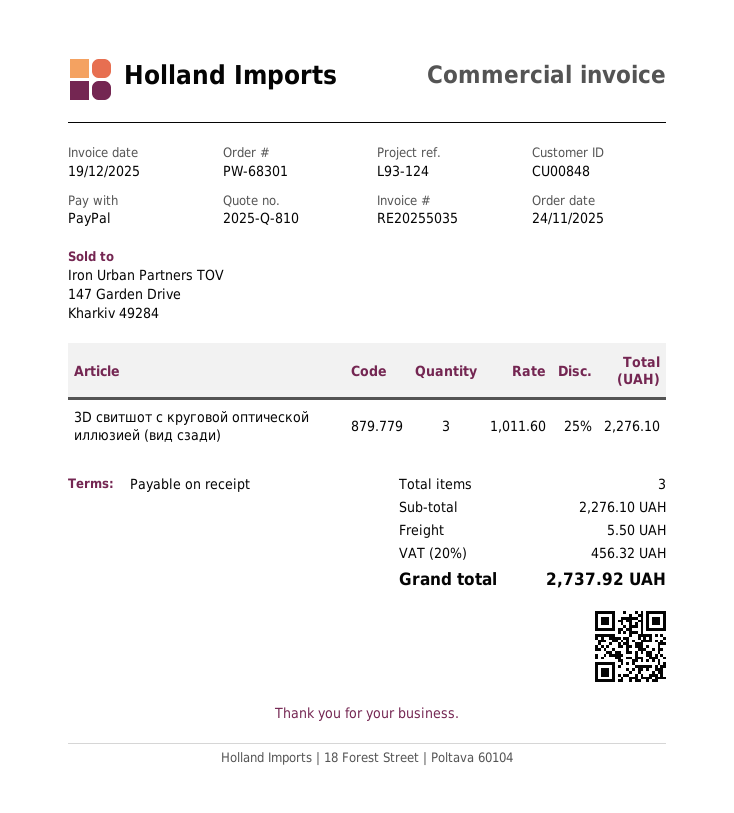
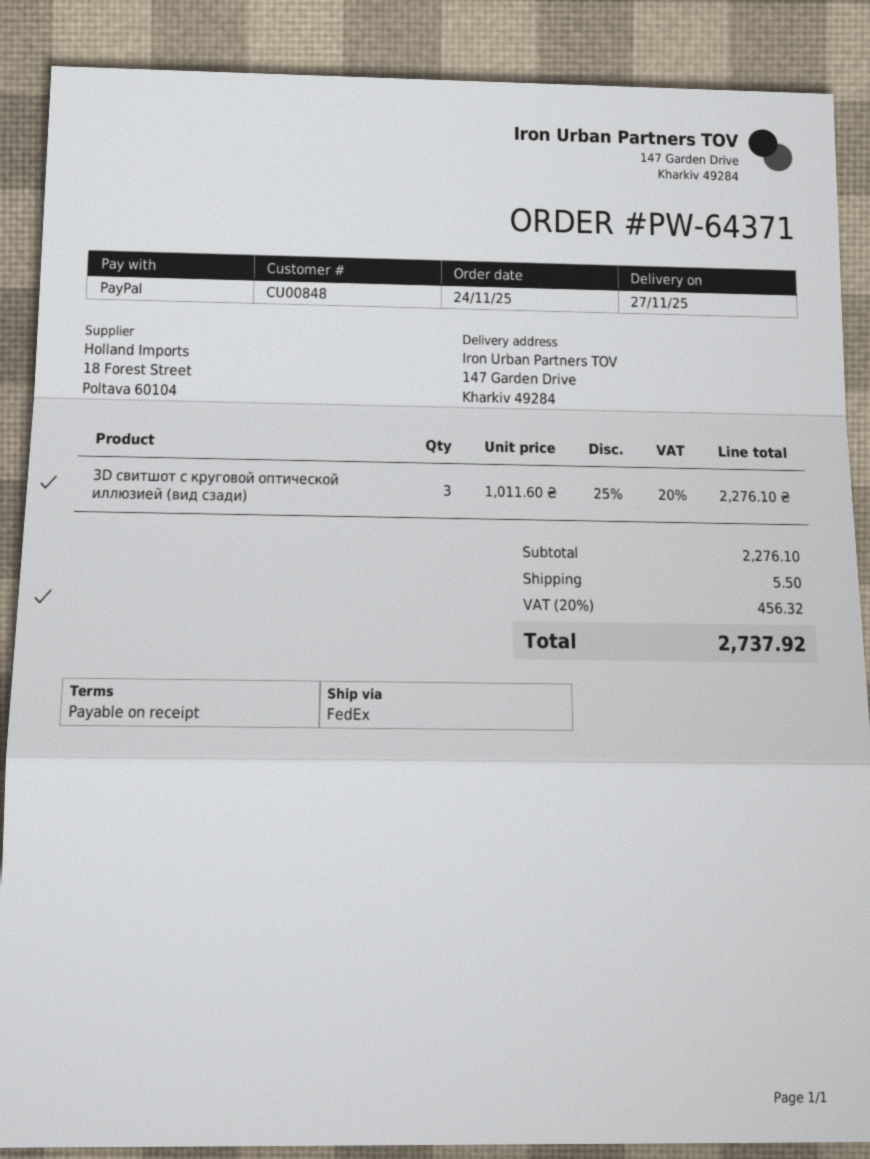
order number: PW-68301 -> PW-64371

